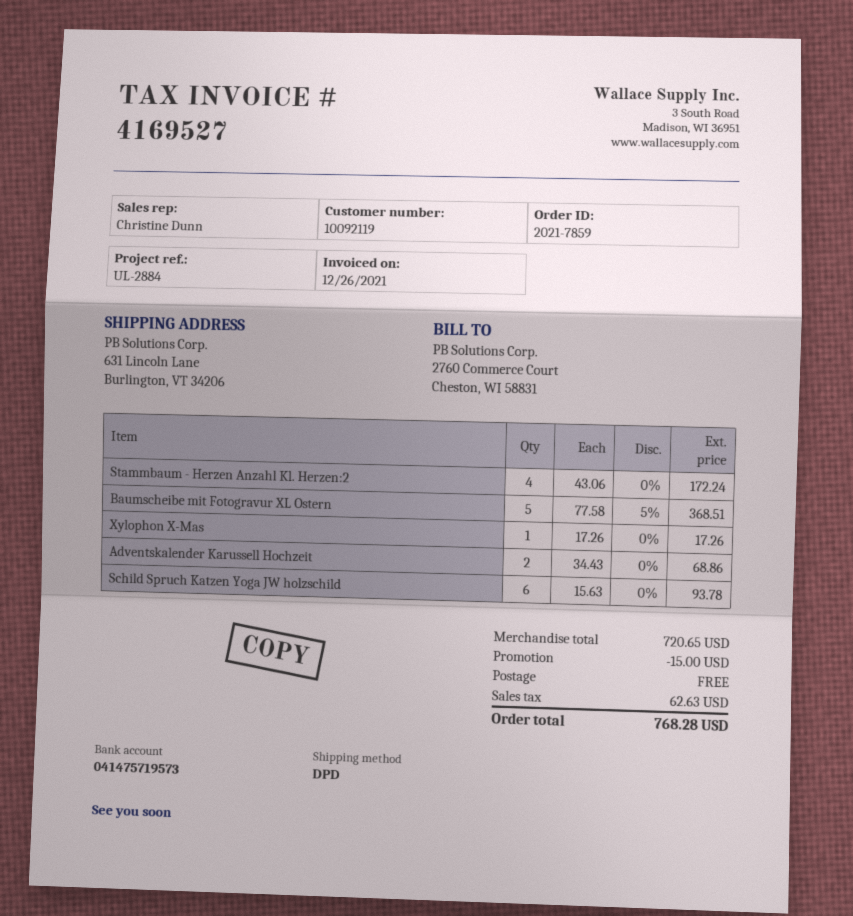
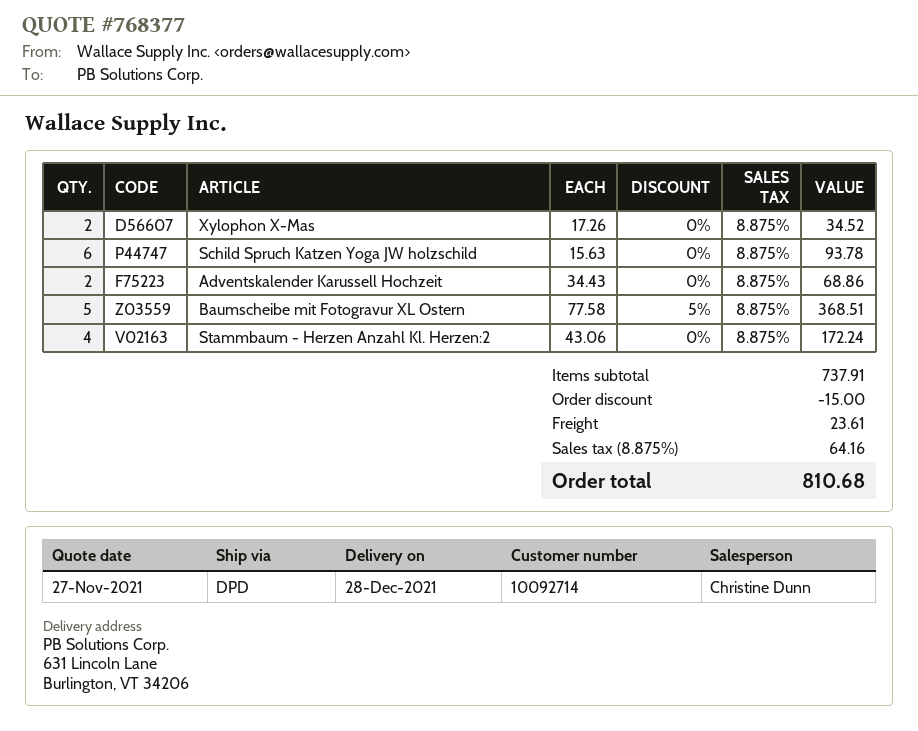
customer number: 10092119 -> 10092714
Xylophon X-Mas: 1 x 17.26 = 17.26 -> 2 x 17.26 = 34.52
subtotal: 720.65 -> 737.91
shipping: 0.00 -> 23.61
tax: 62.63 -> 64.16
total: 768.28 -> 810.68

